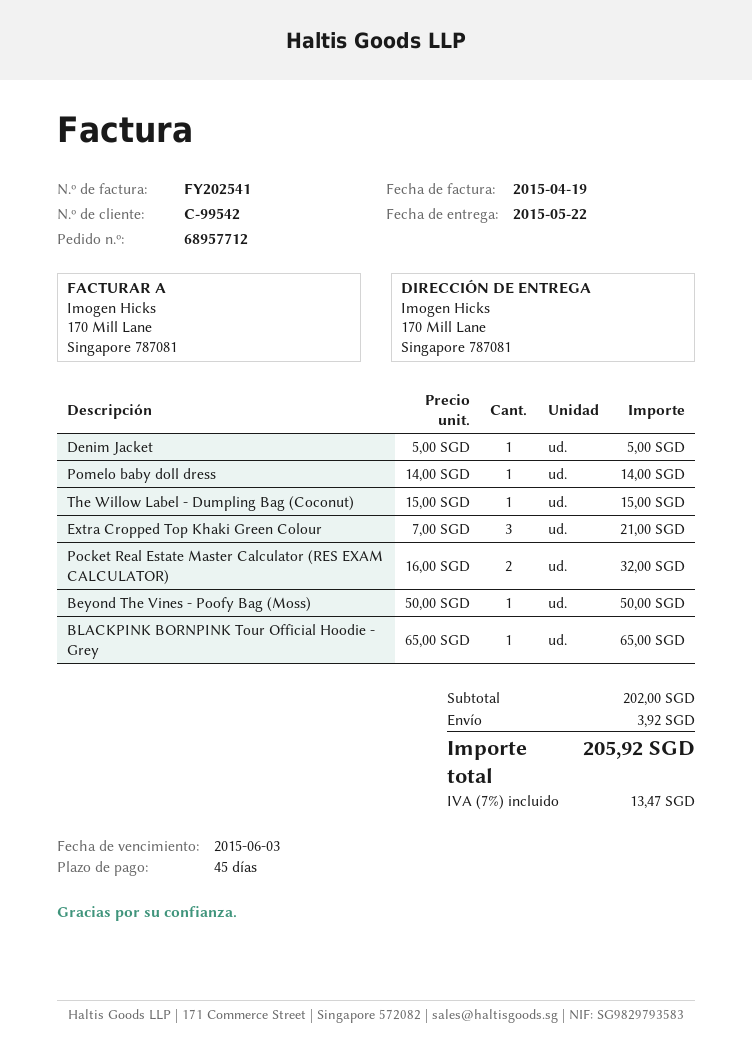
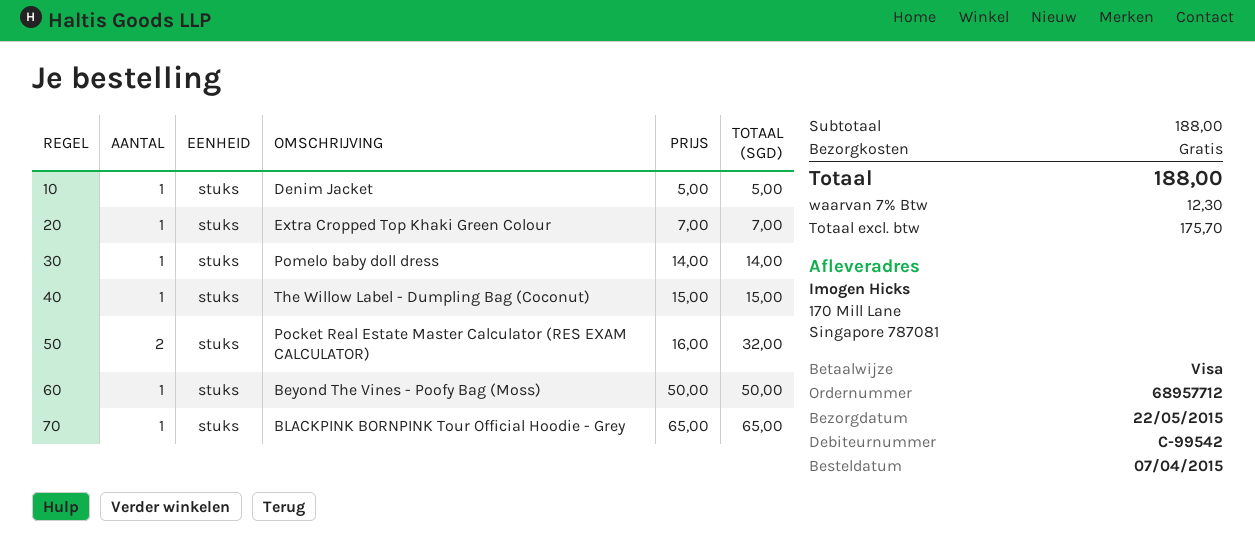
Extra Cropped Top Khaki Green Colour: 3 x 7.00 = 21.00 -> 1 x 7.00 = 7.00
subtotal: 202.00 -> 188.00
shipping: 3.92 -> 0.00
tax: 7% = 13.47 -> 7% = 12.30
total: 205.92 -> 188.00

